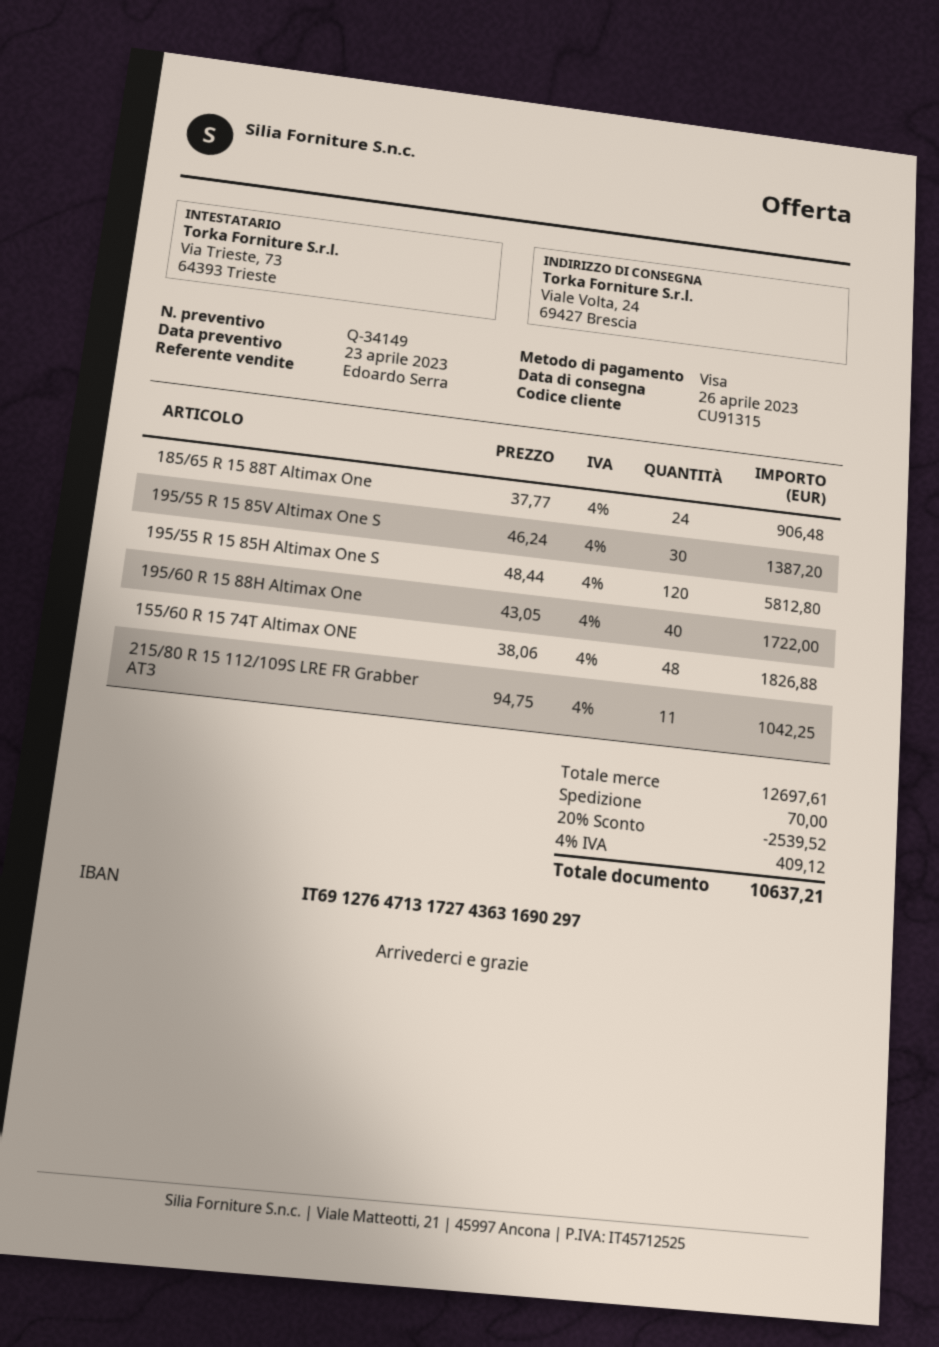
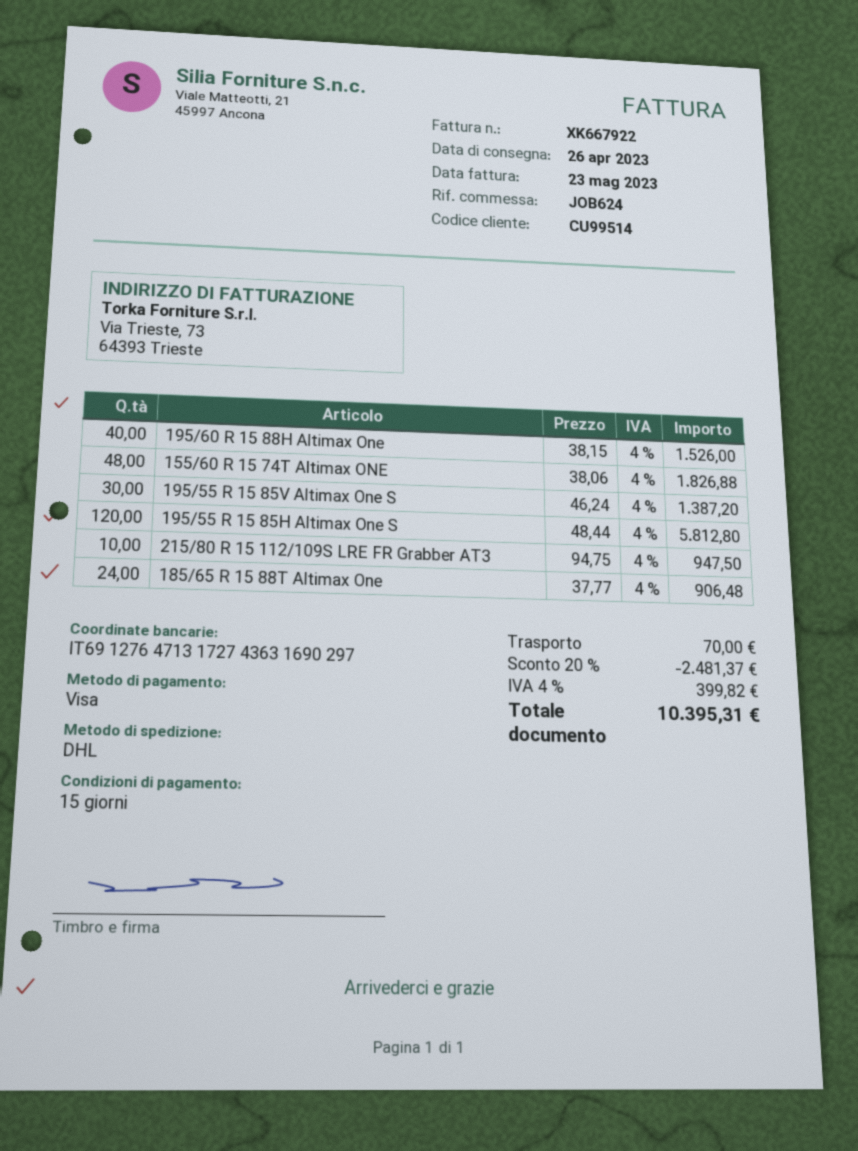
customer number: CU91315 -> CU99514
195/60 R 15 88H Altimax One: 40 x 43.05 = 1722.00 -> 40 x 38.15 = 1526.00
215/80 R 15 112/109S LRE FR Grabber AT3: 11 x 94.75 = 1042.25 -> 10 x 94.75 = 947.50
discount: 20% = 2539.52 -> 20% = 2481.37
tax: 4% = 409.12 -> 4% = 399.82
total: 10637.21 -> 10395.31

